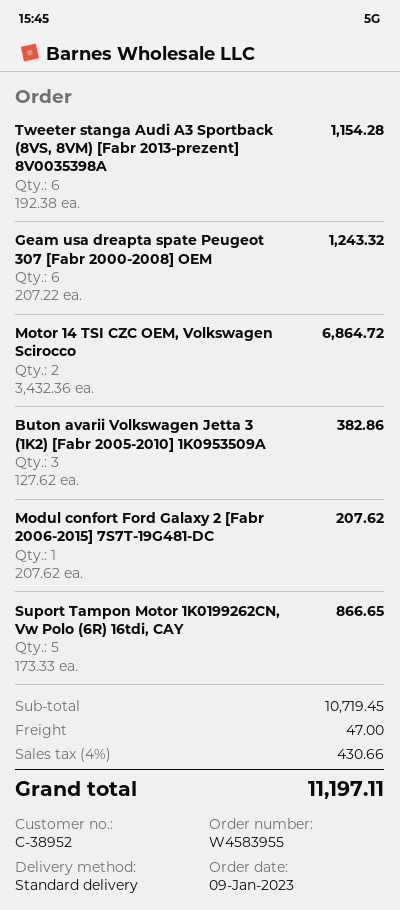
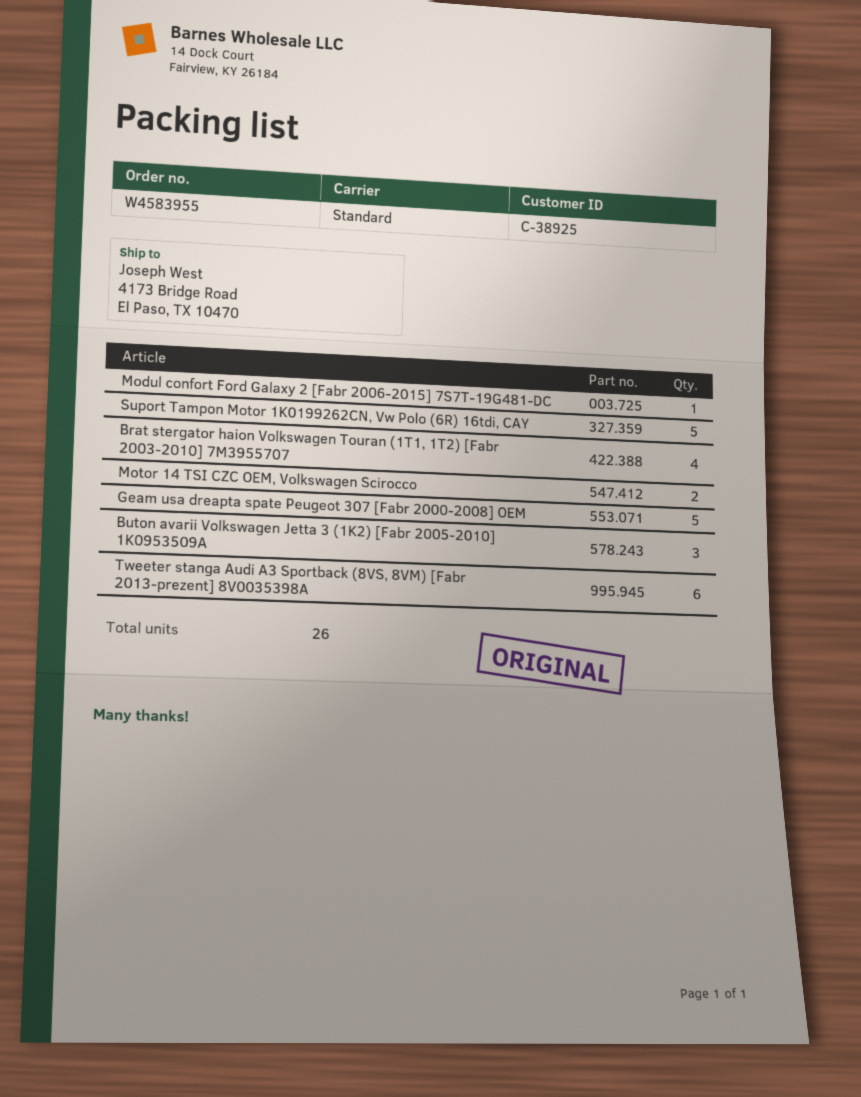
customer number: C-38952 -> C-38925
Geam usa dreapta spate Peugeot 307 [Fabr 2000-2008] OEM: 6 -> 5
Brat stergator haion Volkswagen Touran (1T1, 1T2) [Fabr 2003-2010] 7M3955707: none -> 4

